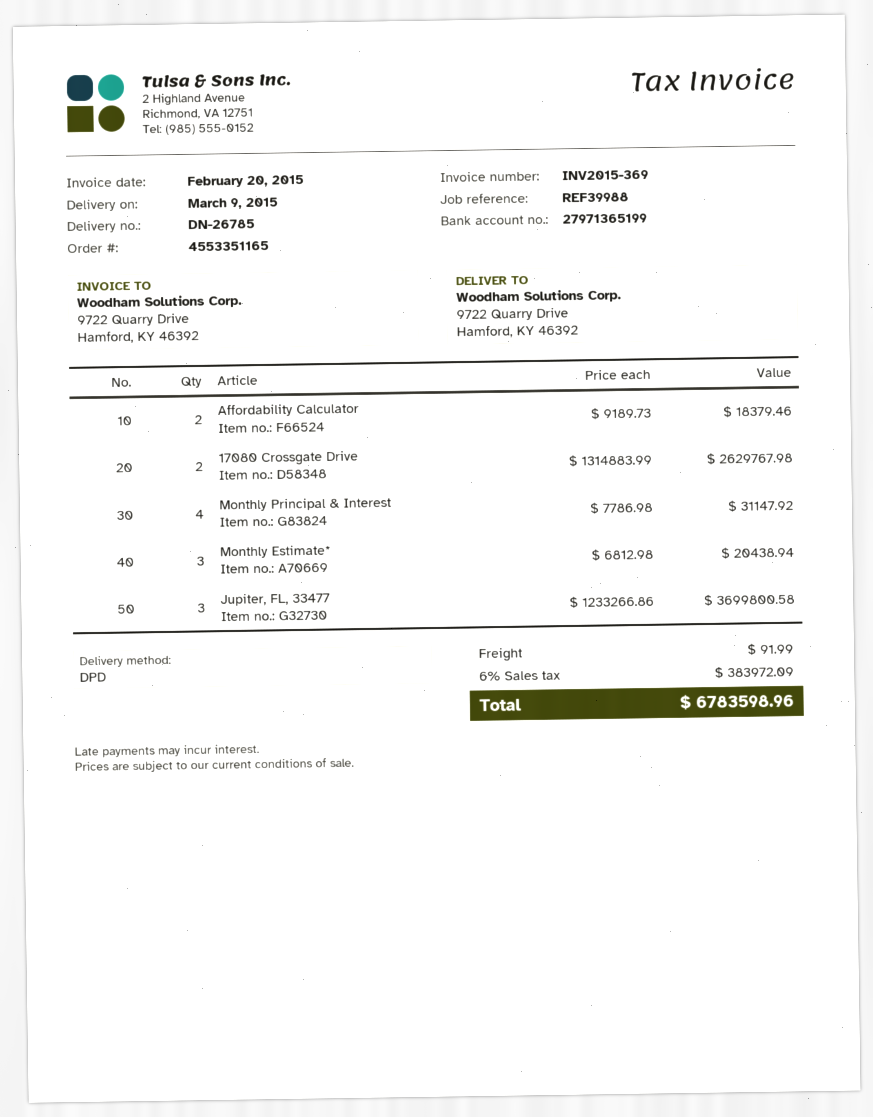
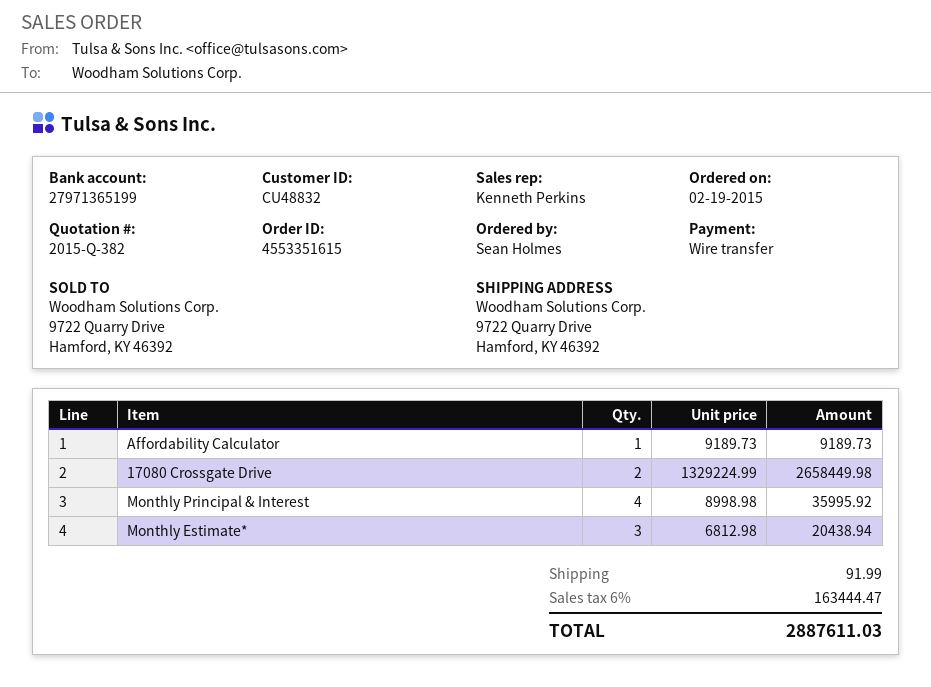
order number: 4553351165 -> 4553351615
Affordability Calculator: 2 x 9189.73 = 18379.46 -> 1 x 9189.73 = 9189.73
17080 Crossgate Drive: 2 x 1314883.99 = 2629767.98 -> 2 x 1329224.99 = 2658449.98
Monthly Principal & Interest: 4 x 7786.98 = 31147.92 -> 4 x 8998.98 = 35995.92
Jupiter, FL, 33477: 3 x 1233266.86 = 3699800.58 -> none
tax: 6% = 383972.09 -> 6% = 163444.47
total: 6783598.96 -> 2887611.03

